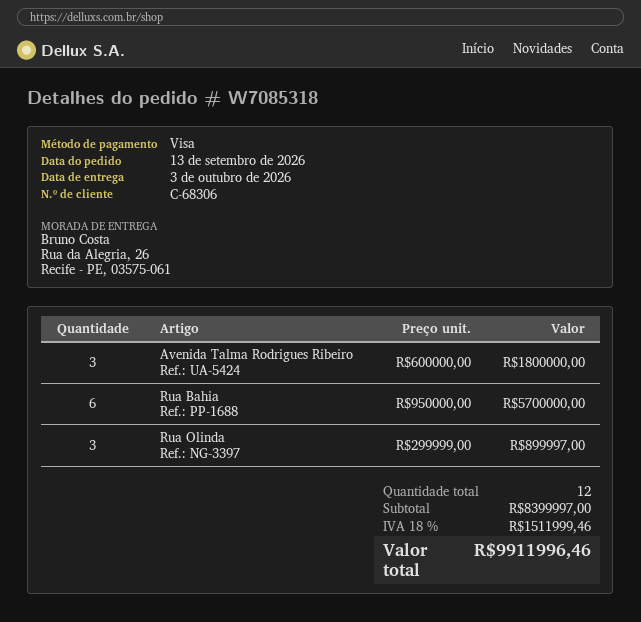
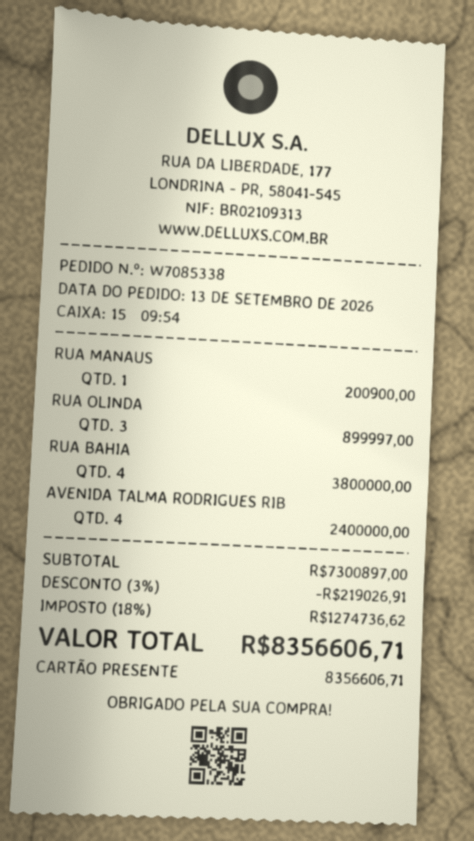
order number: W7085318 -> W7085338
payment method: Visa -> gift card
Avenida Talma Rodrigues Ribeiro: 3 for 1800000.00 -> 4 for 2400000.00
Rua Bahia: 6 for 5700000.00 -> 4 for 3800000.00
RUA MANAUS: none -> 1 for 200900.00
subtotal: 8399997.00 -> 7300897.00
discount: none -> 3% = 219026.91
tax: 18% = 1511999.46 -> 18% = 1274736.62
total: 9911996.46 -> 8356606.71

